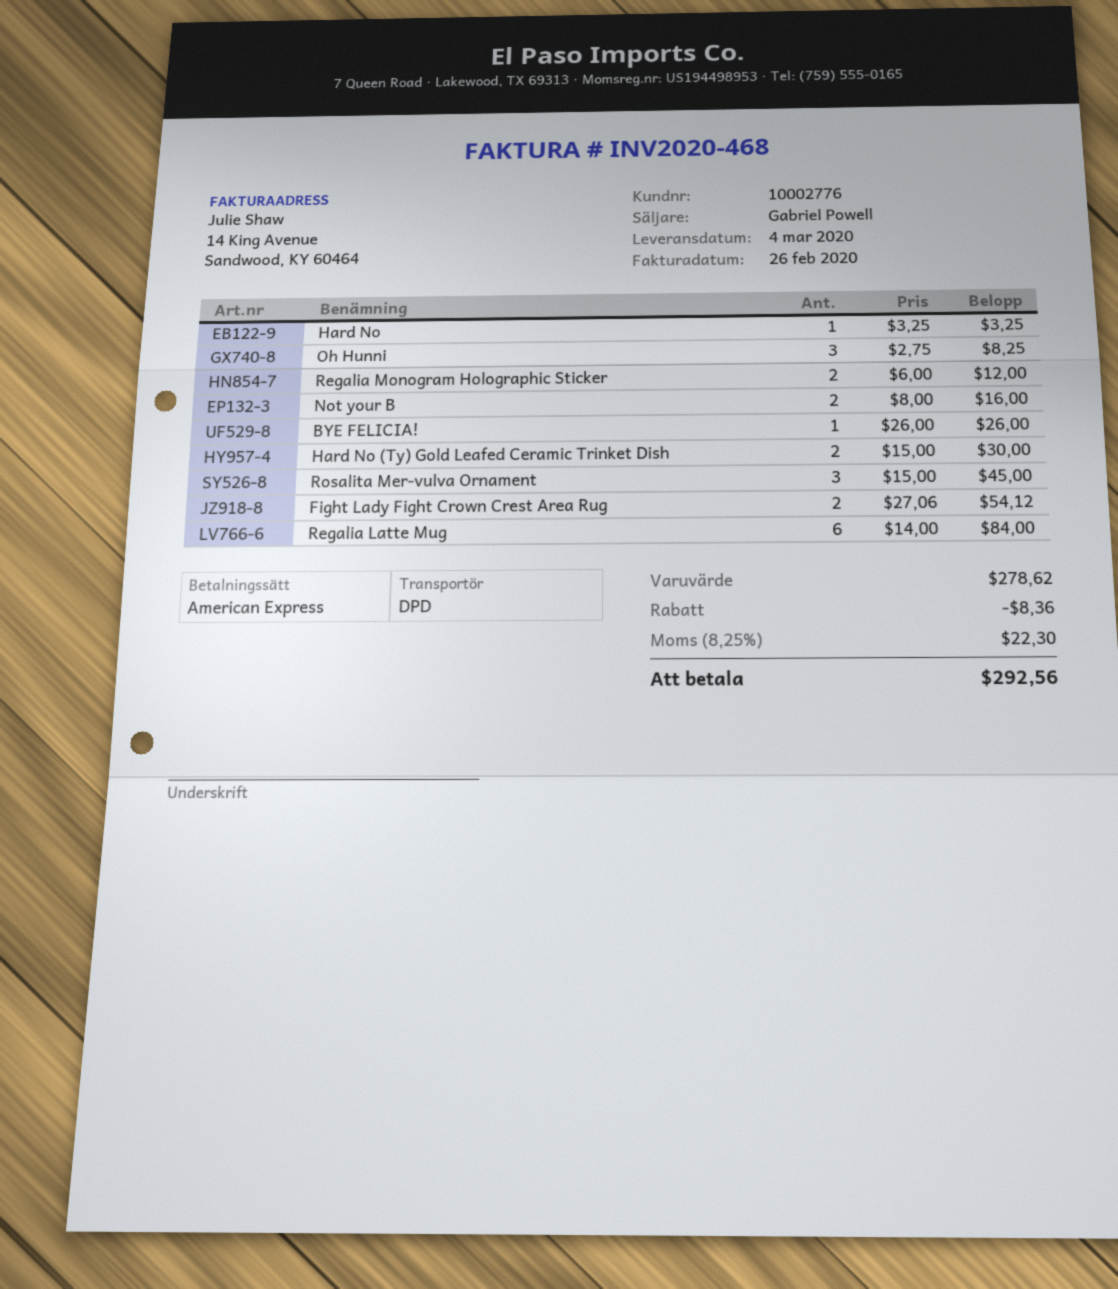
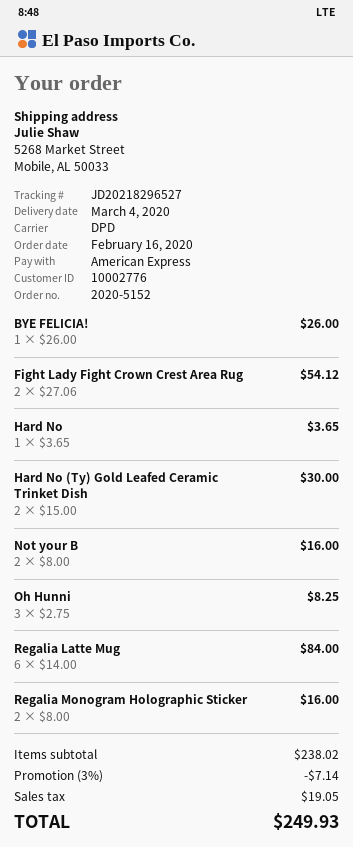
Hard No: 1 x 3.25 = 3.25 -> 1 x 3.65 = 3.65
Regalia Monogram Holographic Sticker: 2 x 6.00 = 12.00 -> 2 x 8.00 = 16.00
Rosalita Mer-vulva Ornament: 3 x 15.00 = 45.00 -> none
subtotal: 278.62 -> 238.02
discount: 8.36 -> 7.14
tax: 22.30 -> 19.05
total: 292.56 -> 249.93

